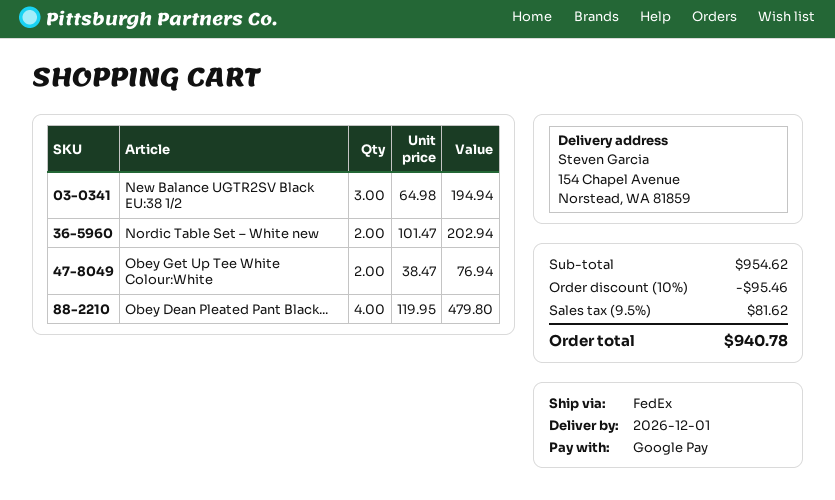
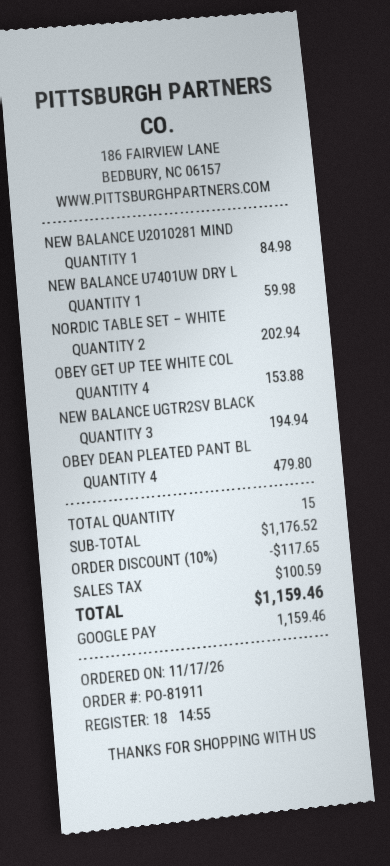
Obey Get Up Tee White Colour:White: 2 for 76.94 -> 4 for 153.88
NEW BALANCE U2010281 MIND: none -> 1 for 84.98
NEW BALANCE U7401UW DRY L: none -> 1 for 59.98
subtotal: 954.62 -> 1176.52
discount: 10% = 95.46 -> 10% = 117.65
tax: 81.62 -> 100.59
total: 940.78 -> 1159.46

